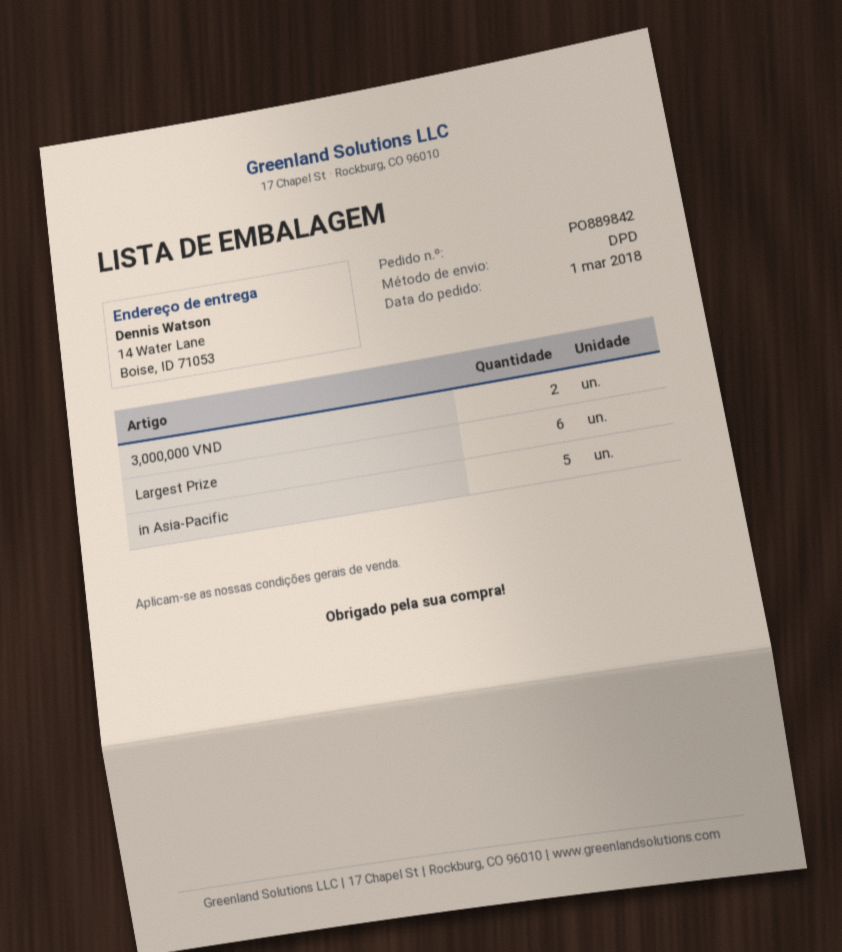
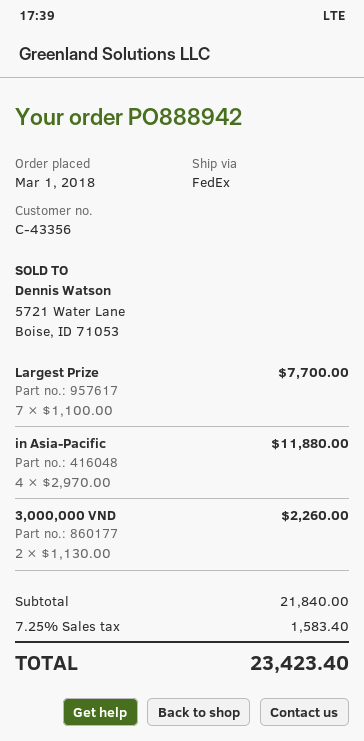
order number: PO889842 -> PO888942
shipping method: DPD -> FedEx
Largest Prize: 6 -> 7
in Asia-Pacific: 5 -> 4

